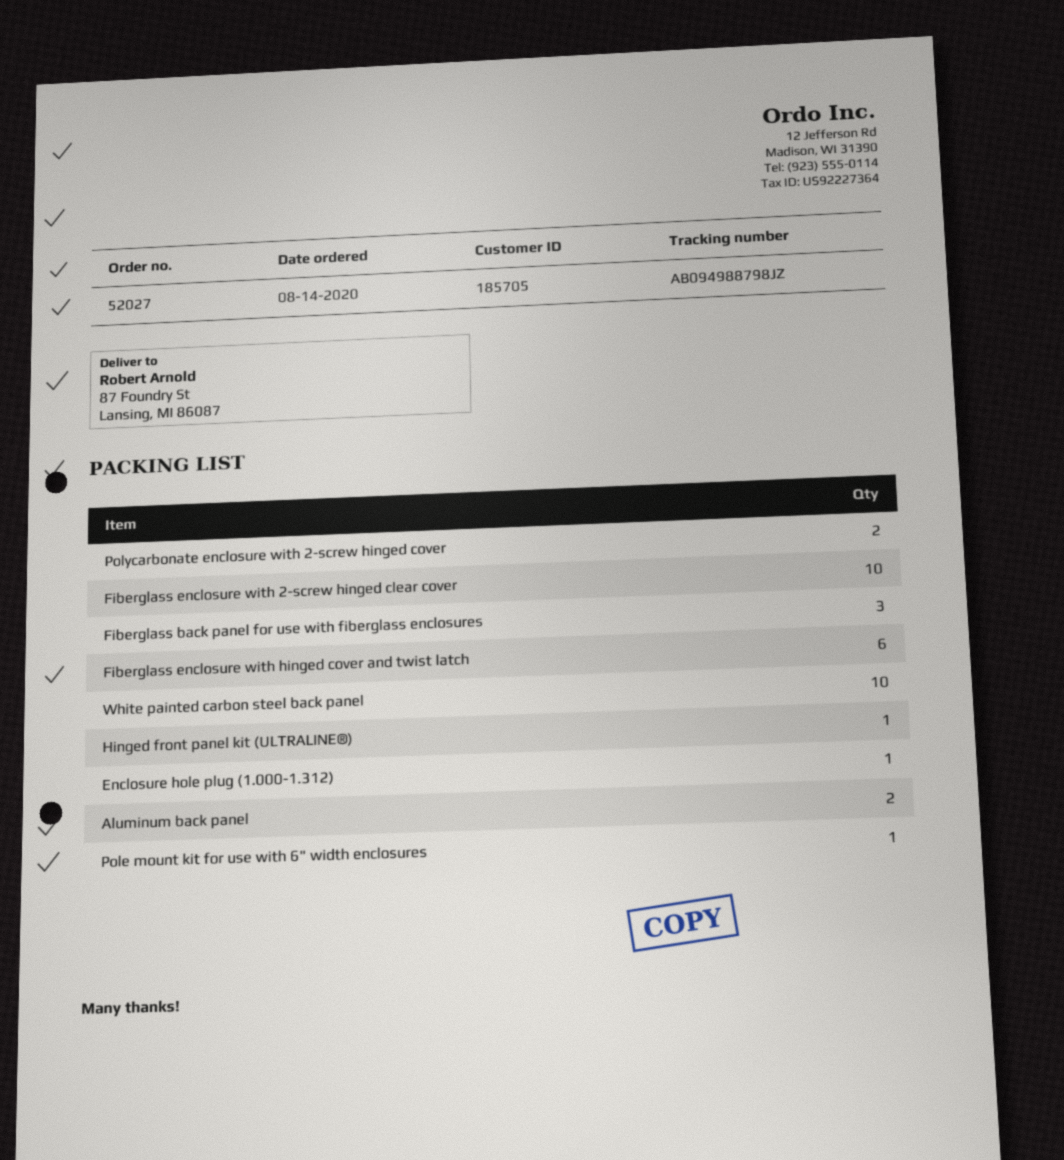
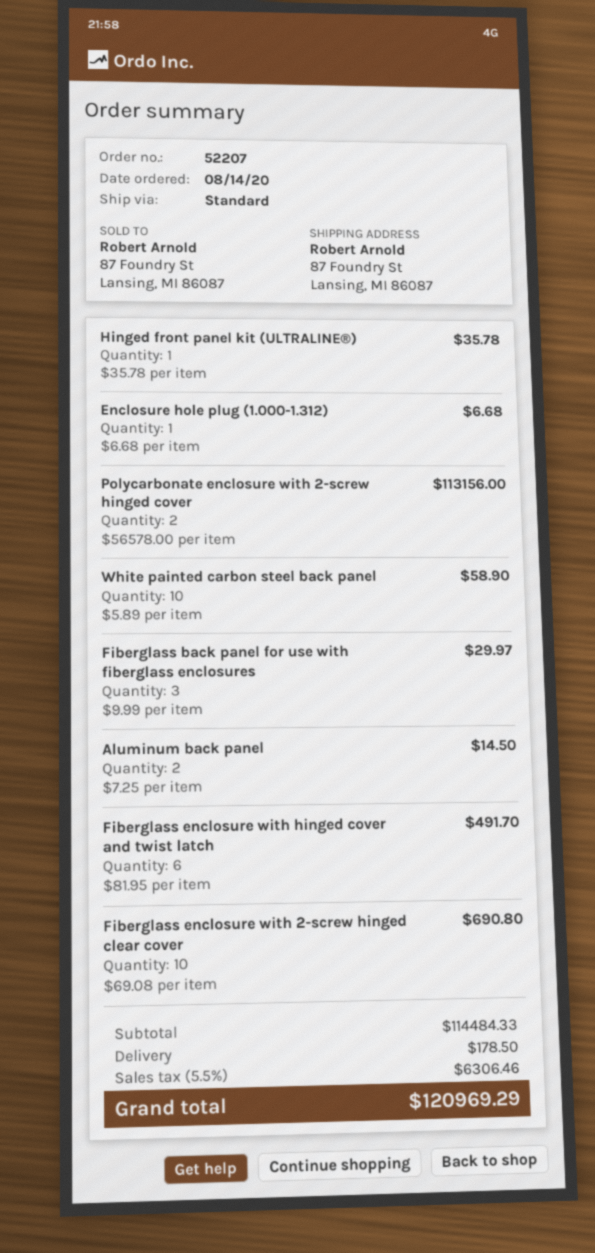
order number: 52027 -> 52207
Pole mount kit for use with 6" width enclosures: 1 -> none

